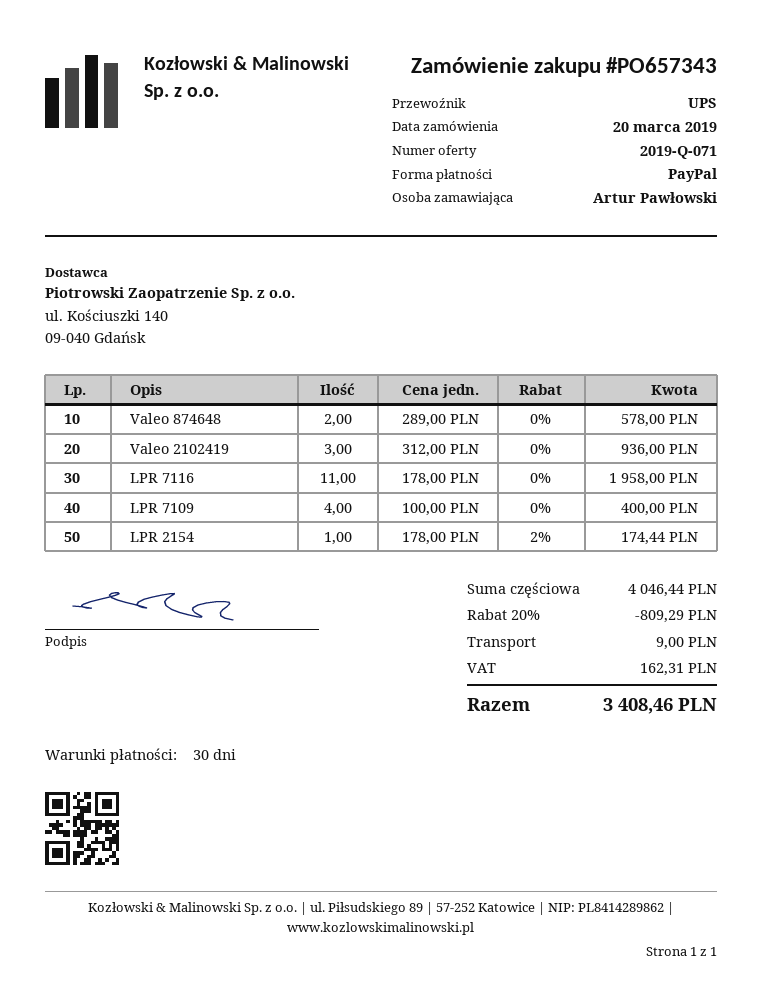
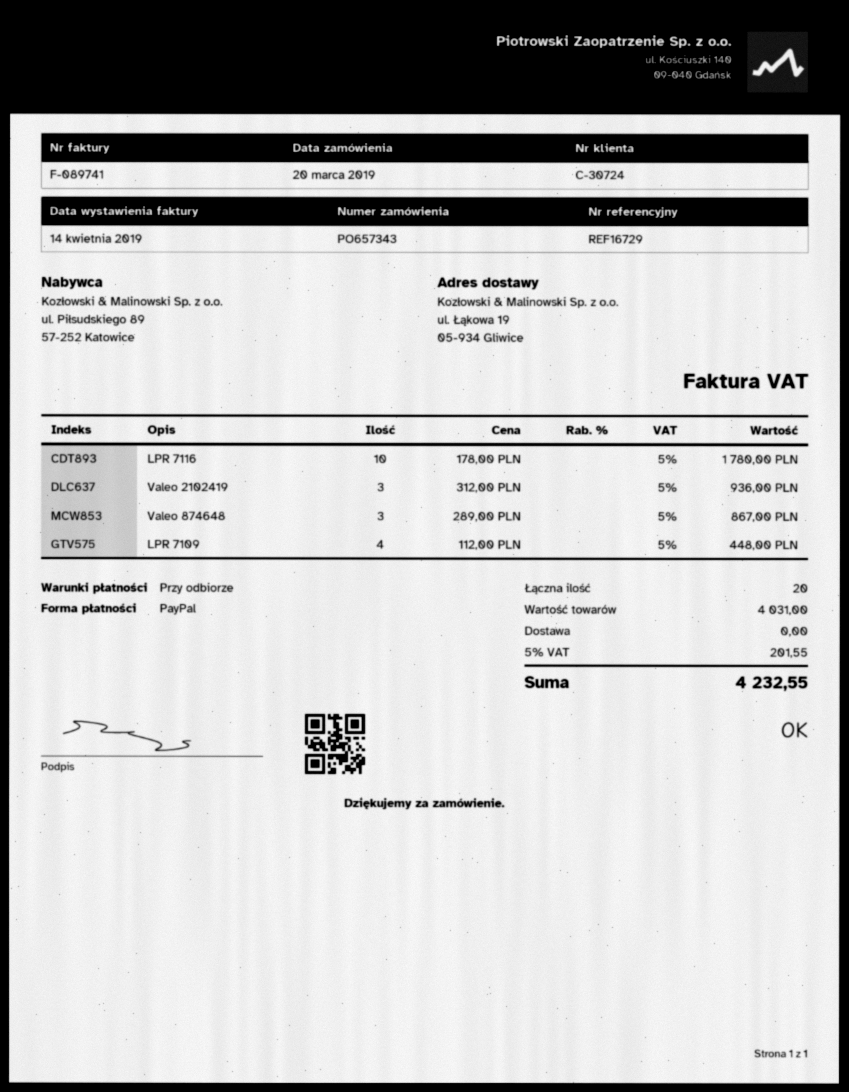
payment terms: 30 days -> on receipt
Valeo 874648: 2 x 289.00 = 578.00 -> 3 x 289.00 = 867.00
LPR 7116: 11 x 178.00 = 1958.00 -> 10 x 178.00 = 1780.00
LPR 7109: 4 x 100.00 = 400.00 -> 4 x 112.00 = 448.00
LPR 2154: 1 x 178.00 - 2% = 174.44 -> none
subtotal: 4046.44 -> 4031.00
discount: 20% = 809.29 -> none
shipping: 9.00 -> 0.00
tax: 162.31 -> 201.55
total: 3408.46 -> 4232.55

